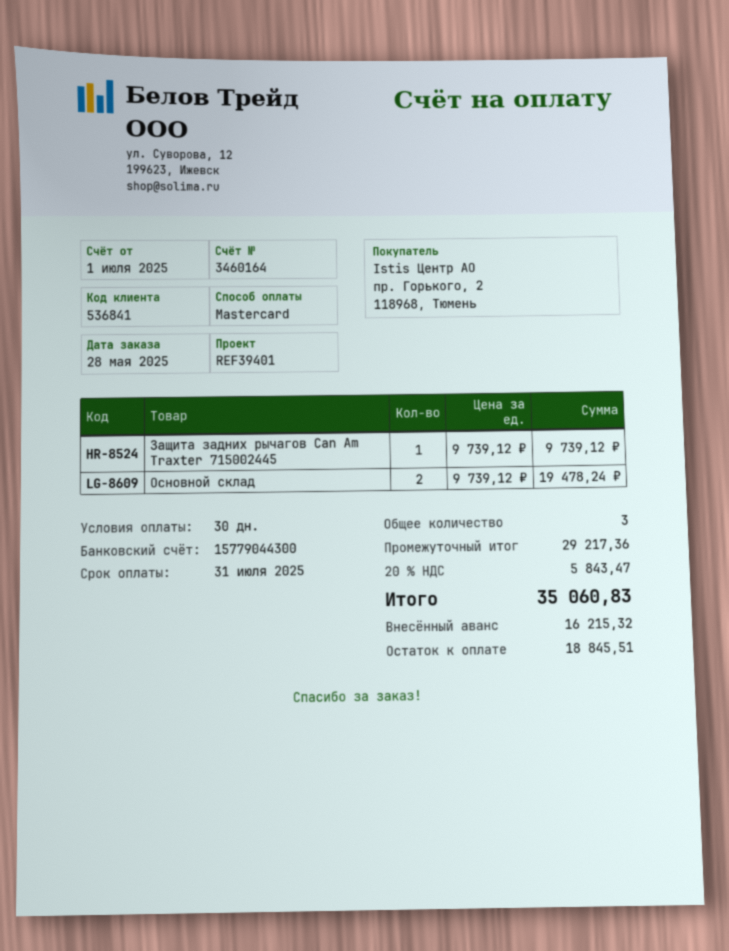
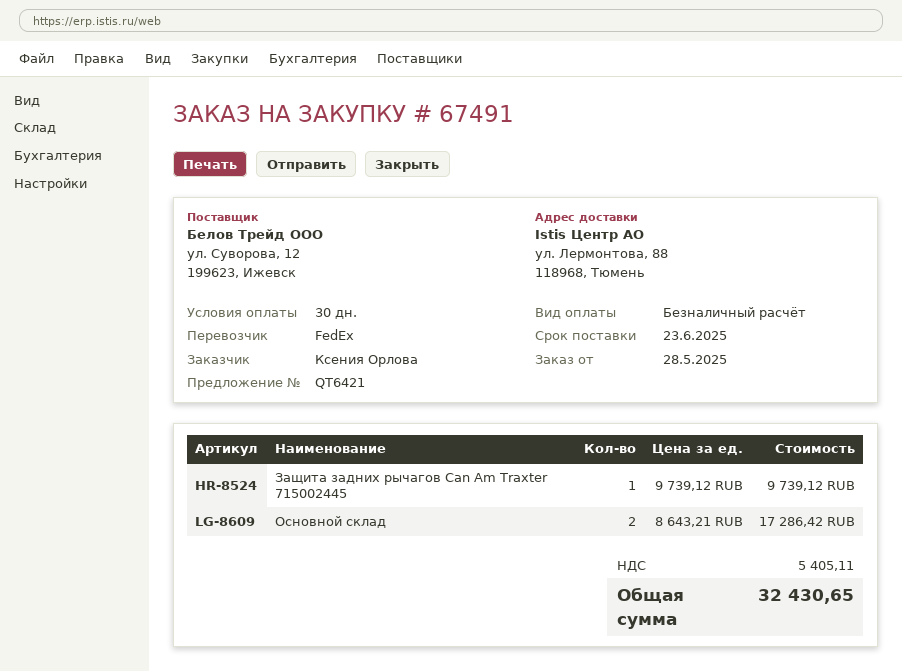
payment method: Mastercard -> bank transfer
Основной склад: 2 x 9739.12 = 19478.24 -> 2 x 8643.21 = 17286.42
tax: 5843.47 -> 5405.11
total: 35060.83 -> 32430.65

